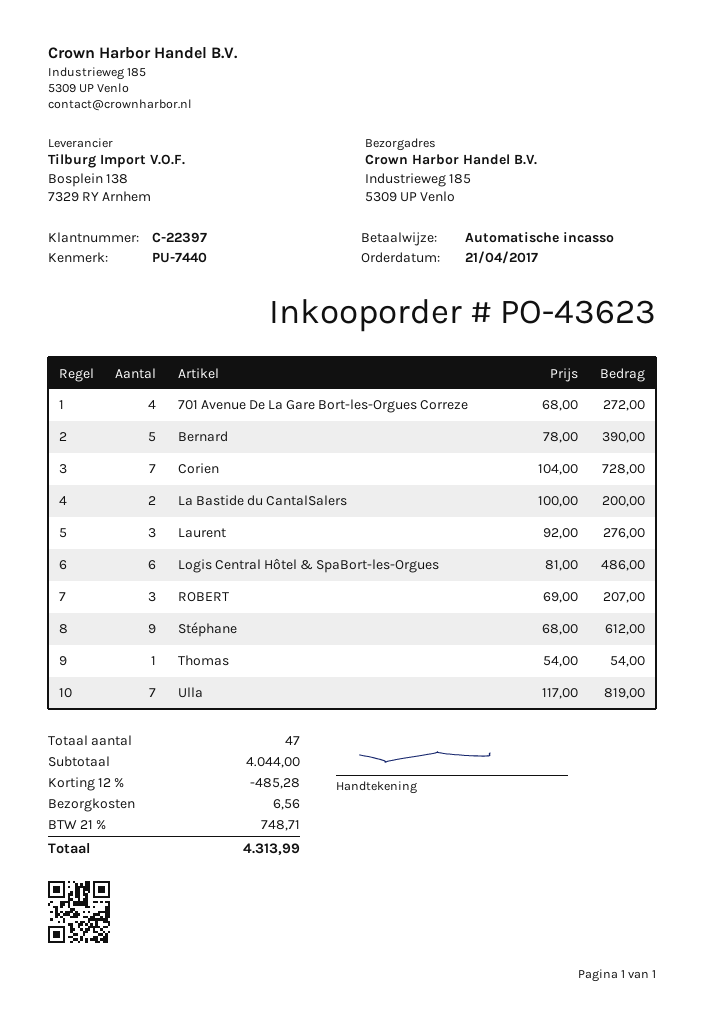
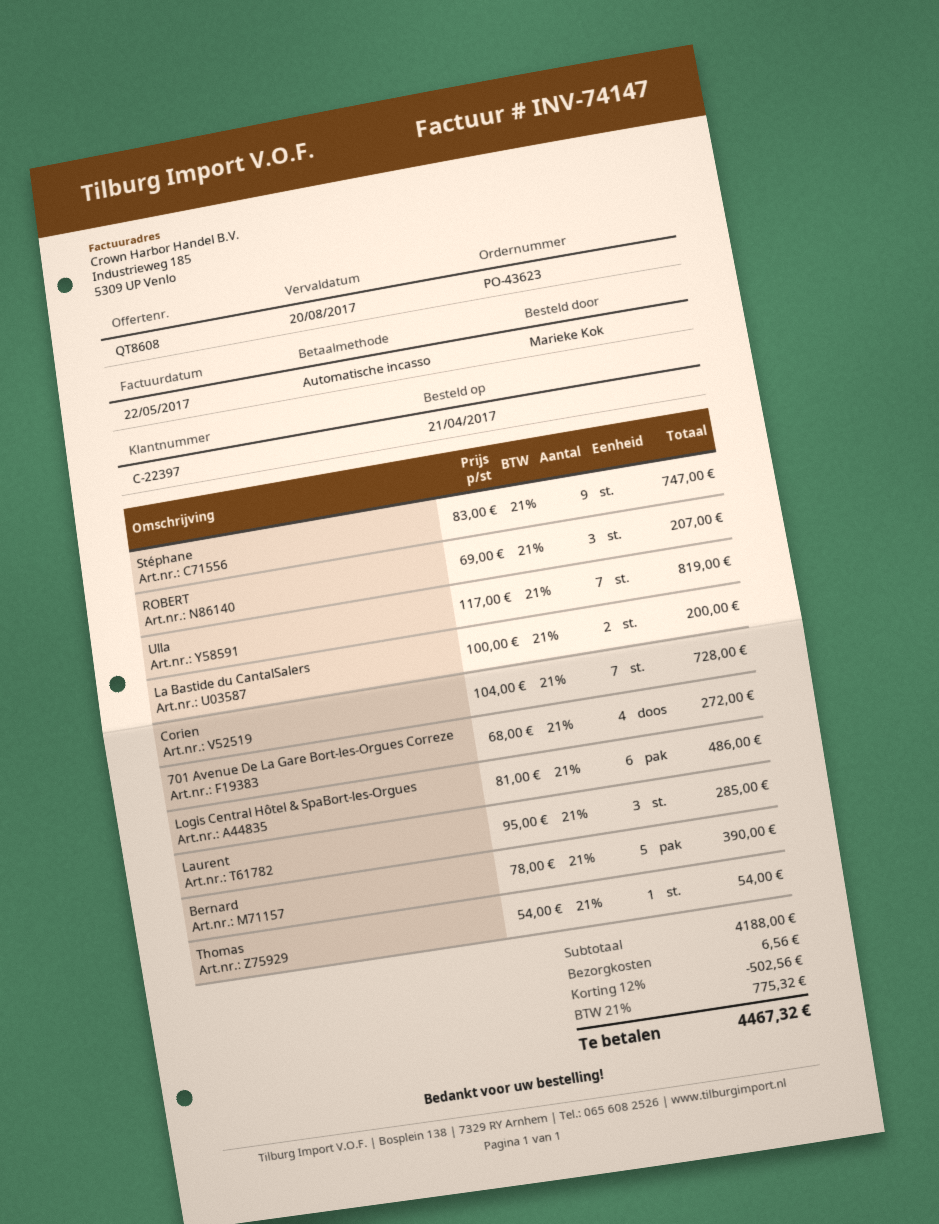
Laurent: 3 x 92.00 = 276.00 -> 3 x 95.00 = 285.00
Stéphane: 9 x 68.00 = 612.00 -> 9 x 83.00 = 747.00
subtotal: 4044.00 -> 4188.00
discount: 12% = 485.28 -> 12% = 502.56
tax: 21% = 748.71 -> 21% = 775.32
total: 4313.99 -> 4467.32

